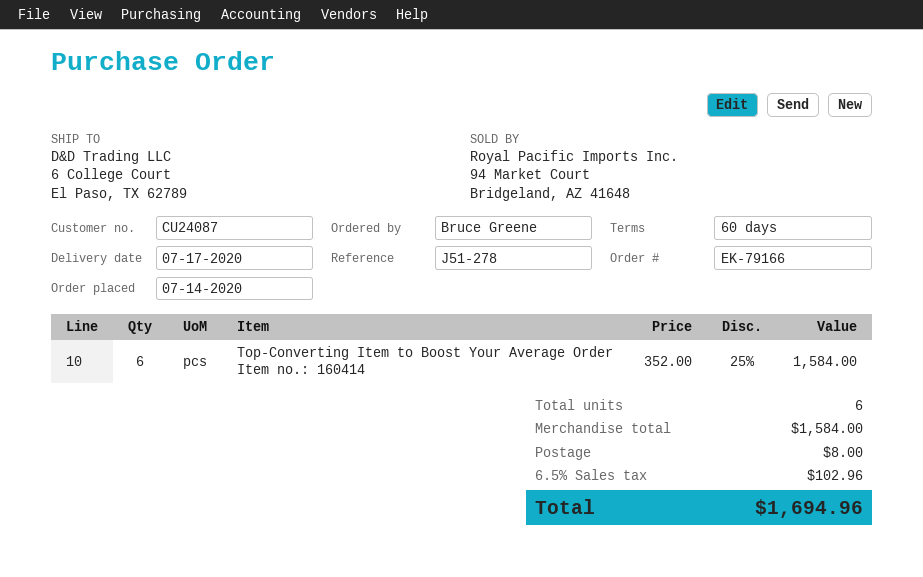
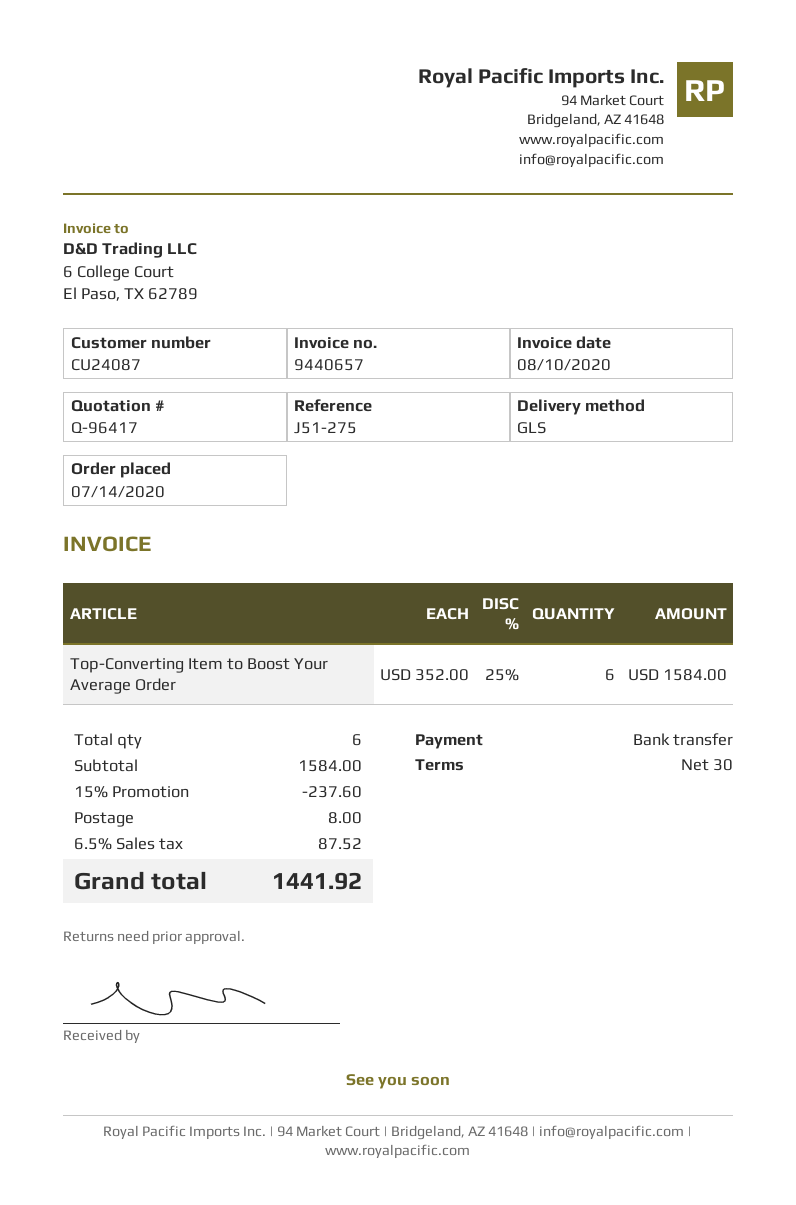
payment terms: 60 days -> 30 days
reference: J51-278 -> J51-275
discount: none -> 15% = 237.60
tax: 6.5% = 102.96 -> 6.5% = 87.52
total: 1694.96 -> 1441.92

